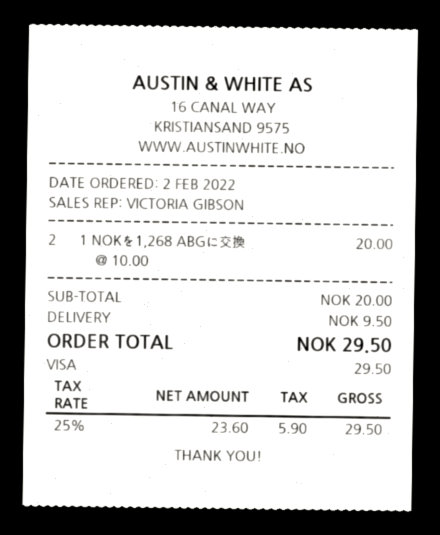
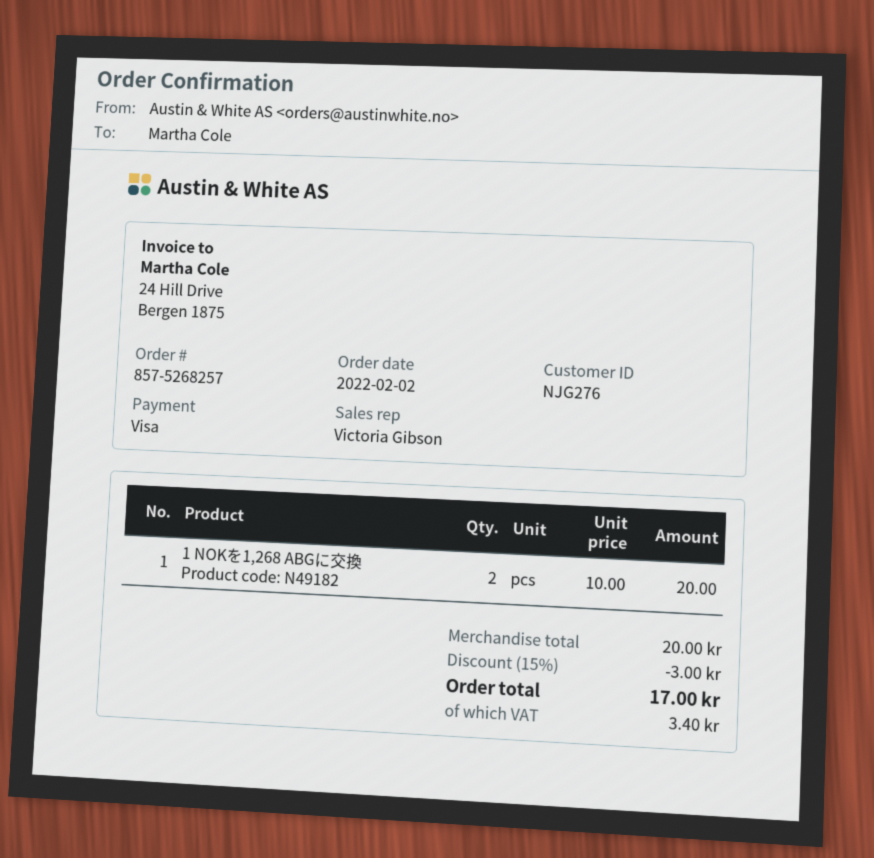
discount: none -> 15% = 3.00
shipping: 9.50 -> none
tax: 5.90 -> 3.40
total: 29.50 -> 17.00

